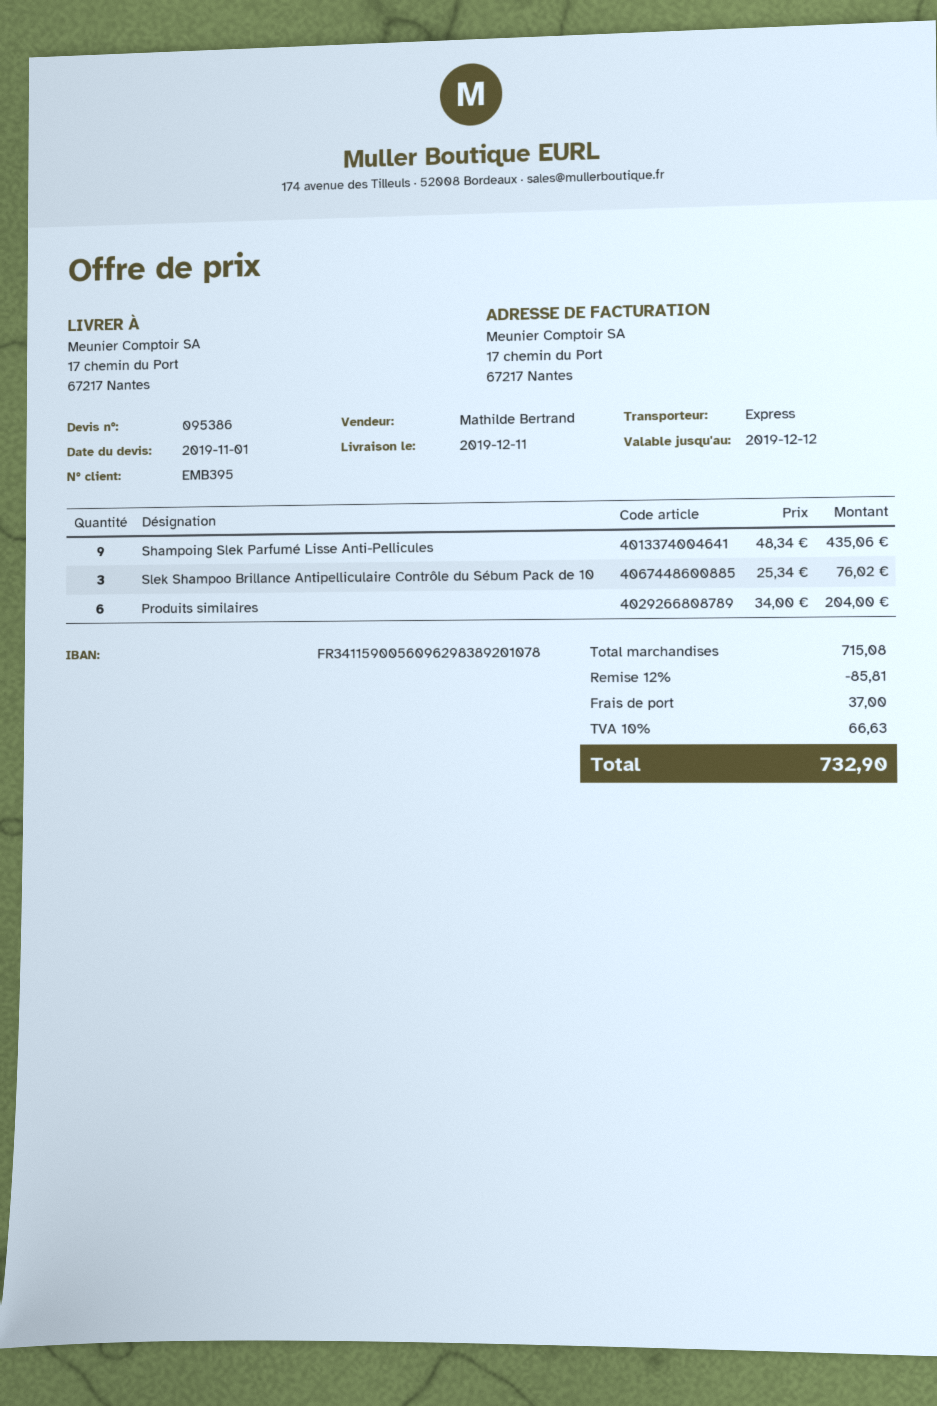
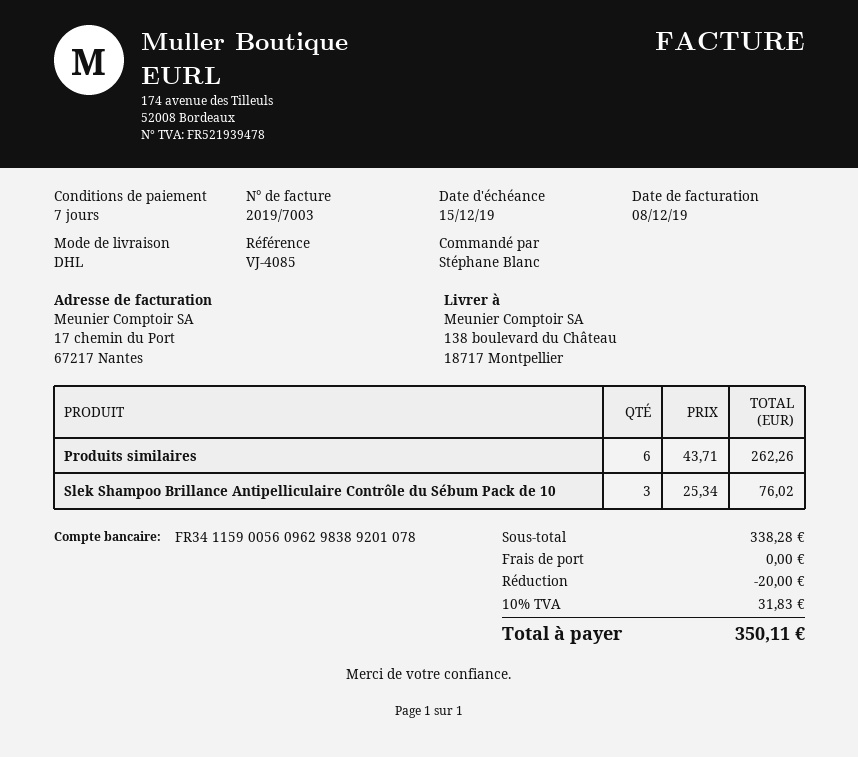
shipping method: express -> DHL
ship to: 17 chemin du Port, 67217 Nantes -> 138 boulevard du Château, 18717 Montpellier
Shampoing Slek Parfumé Lisse Anti-Pellicules: 9 x 48.34 = 435.06 -> none
Produits similaires: 6 x 34.00 = 204.00 -> 6 x 43.71 = 262.26
subtotal: 715.08 -> 338.28
discount: 85.81 -> 20.00
shipping: 37.00 -> 0.00
tax: 10% = 66.63 -> 10% = 31.83
total: 732.90 -> 350.11

